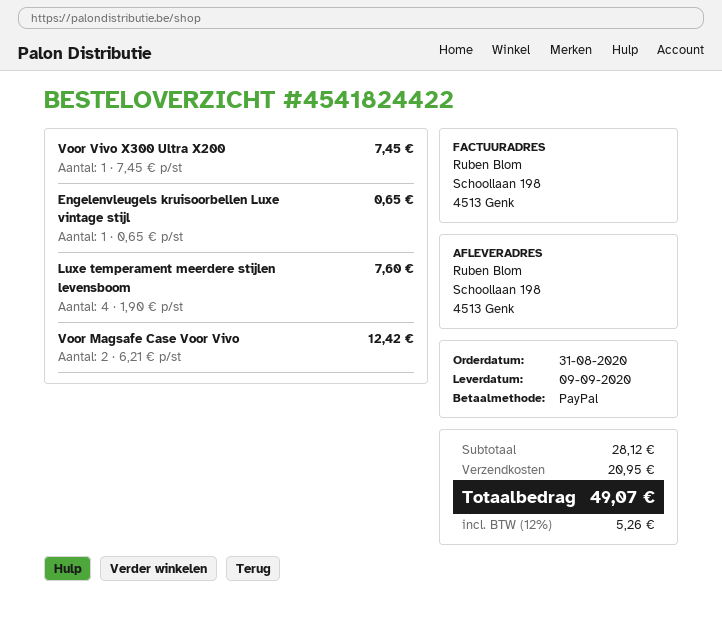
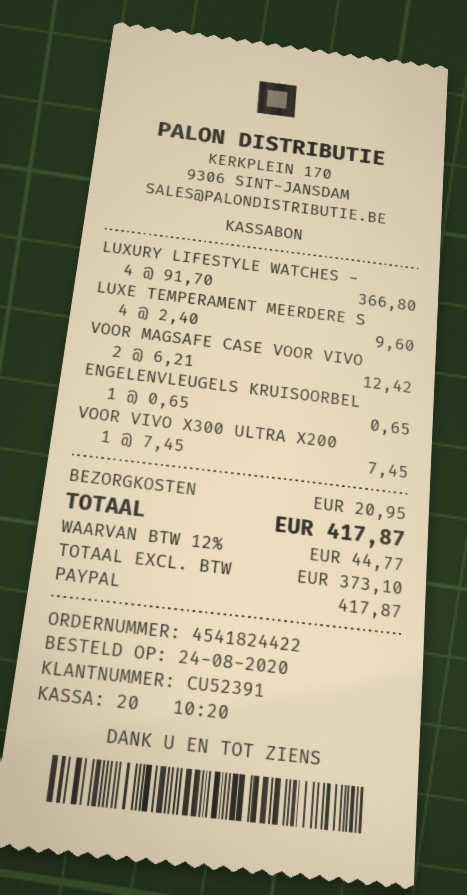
order date: 2020-08-31 -> 2020-08-24
Luxe temperament meerdere stijlen levensboom: 4 x 1.90 = 7.60 -> 4 x 2.40 = 9.60
LUXURY LIFESTYLE WATCHES -: none -> 4 x 91.70 = 366.80
tax: 12% = 5.26 -> 12% = 44.77
total: 49.07 -> 417.87

